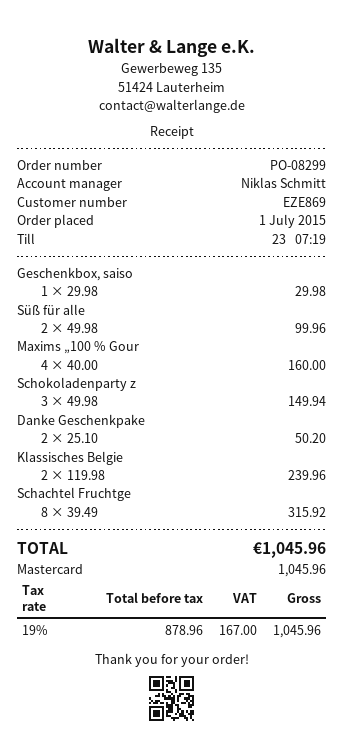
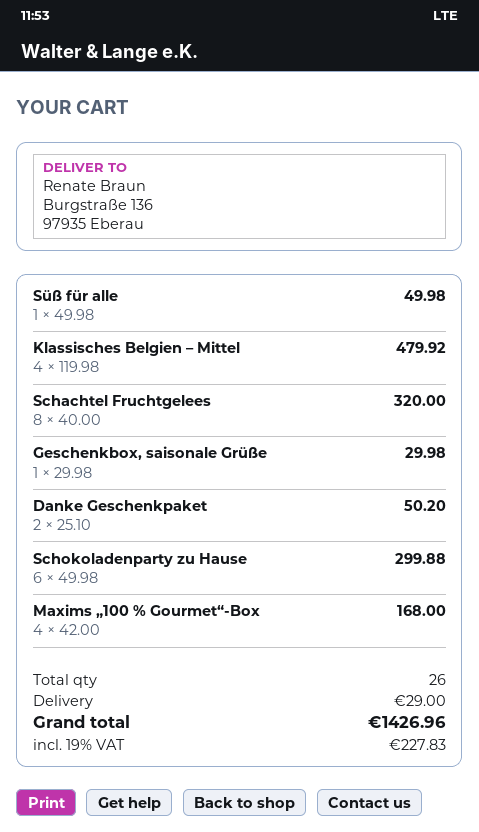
Süß für alle: 2 x 49.98 = 99.96 -> 1 x 49.98 = 49.98
Maxims „100 % Gour: 4 x 40.00 = 160.00 -> 4 x 42.00 = 168.00
Schokoladenparty z: 3 x 49.98 = 149.94 -> 6 x 49.98 = 299.88
Klassisches Belgie: 2 x 119.98 = 239.96 -> 4 x 119.98 = 479.92
Schachtel Fruchtge: 8 x 39.49 = 315.92 -> 8 x 40.00 = 320.00
shipping: none -> 29.00
tax: 19% = 167.00 -> 19% = 227.83
total: 1045.96 -> 1426.96

